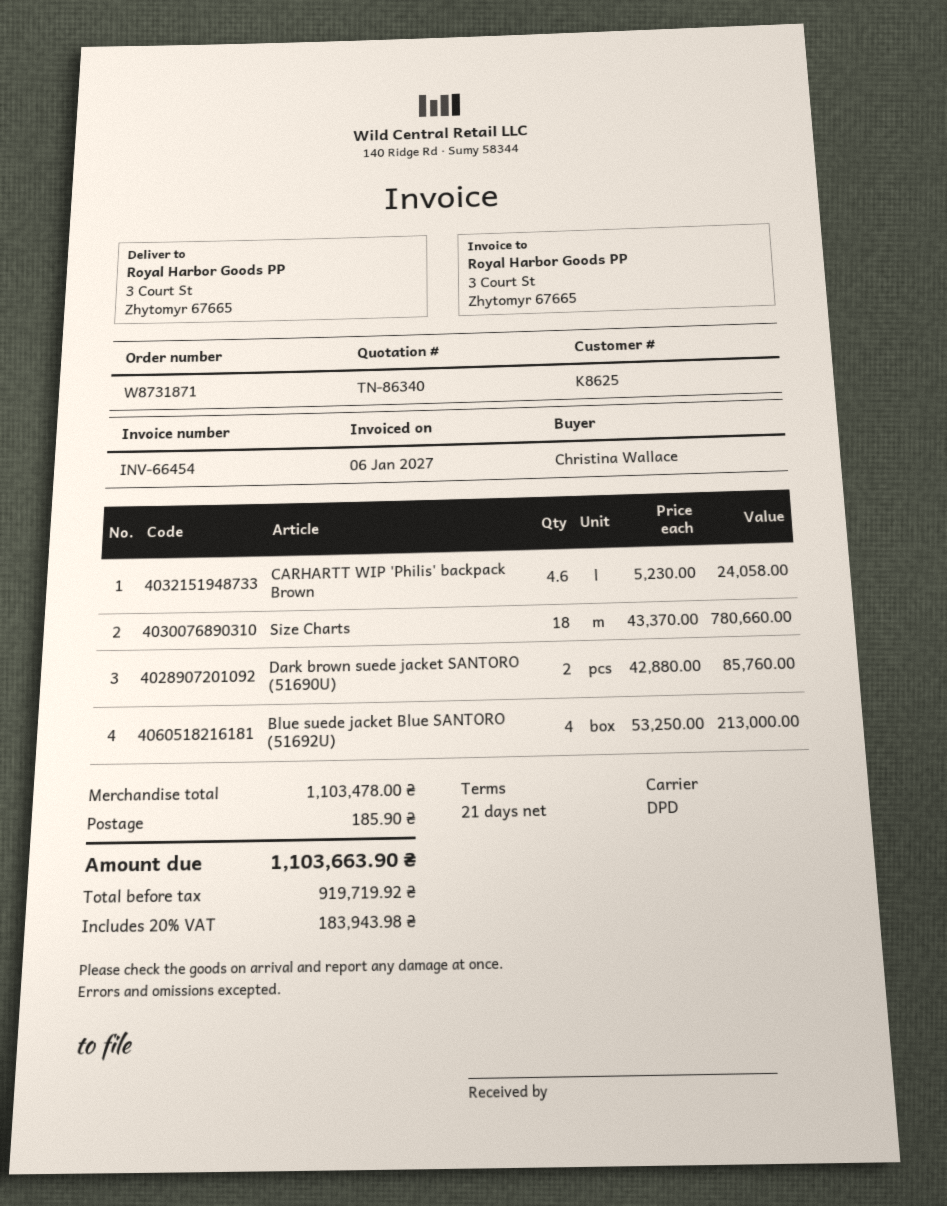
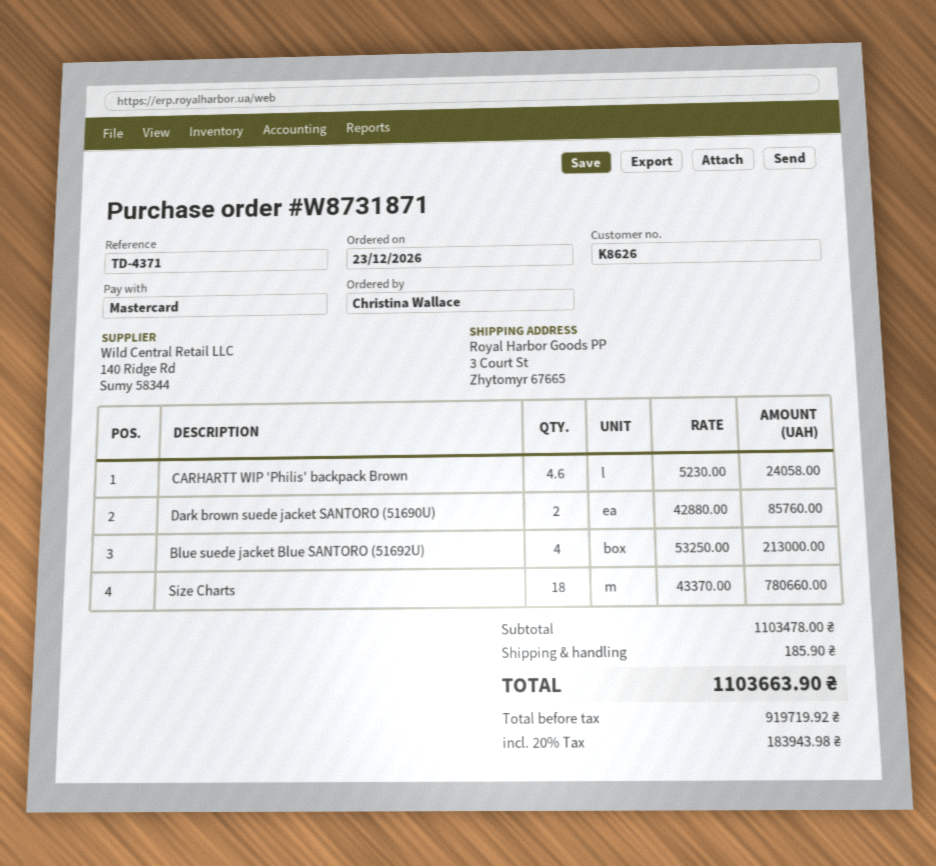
customer number: K8625 -> K8626

